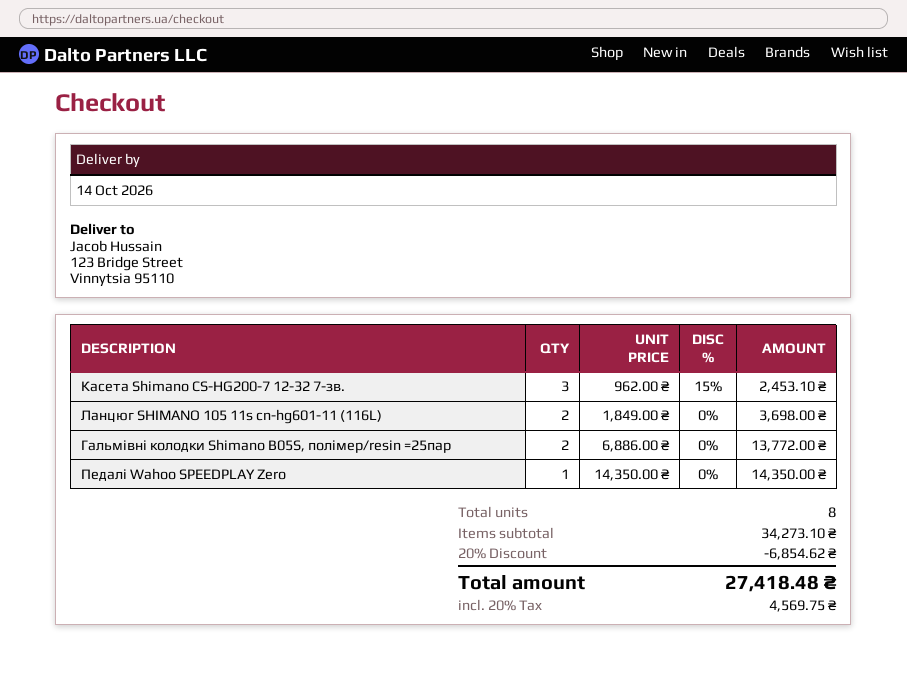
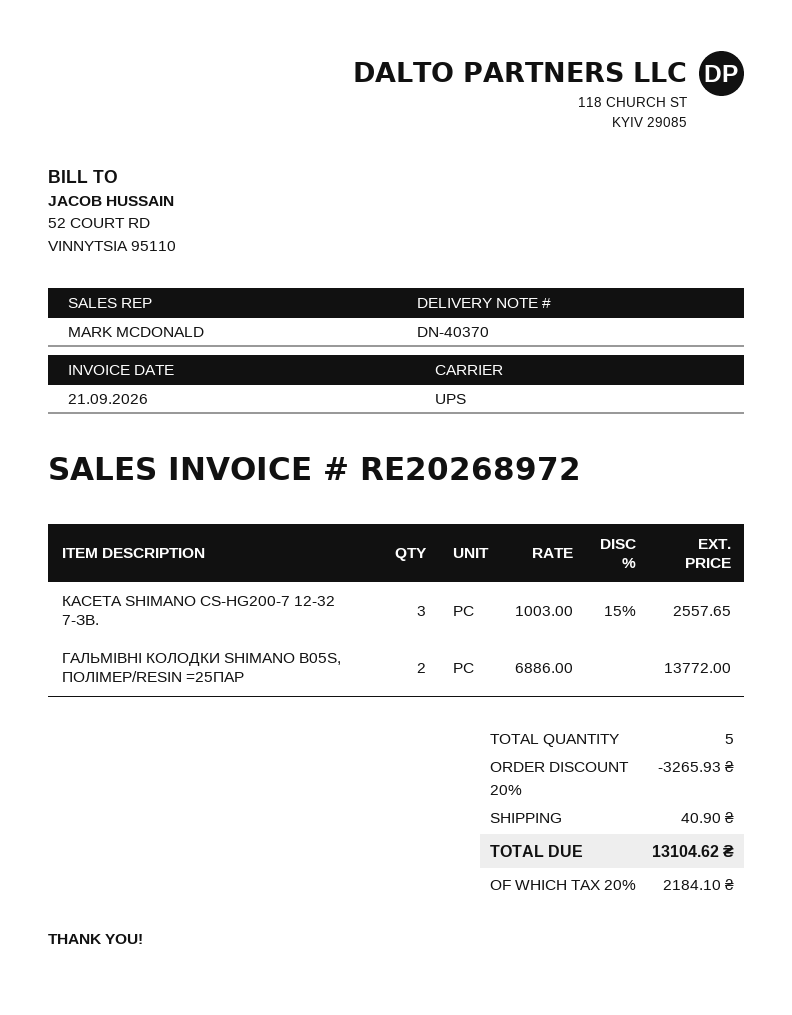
Касета Shimano CS-HG200-7 12-32 7-зв.: 3 x 962.00 - 15% = 2453.10 -> 3 x 1003.00 - 15% = 2557.65
Ланцюг SHIMANO 105 11s cn-hg601-11 (116L): 2 x 1849.00 = 3698.00 -> none
Педалі Wahoo SPEEDPLAY Zero: 1 x 14350.00 = 14350.00 -> none
total quantity: 8 -> 5
discount: 20% = 6854.62 -> 20% = 3265.93
shipping: none -> 40.90
tax: 20% = 4569.75 -> 20% = 2184.10
total: 27418.48 -> 13104.62

